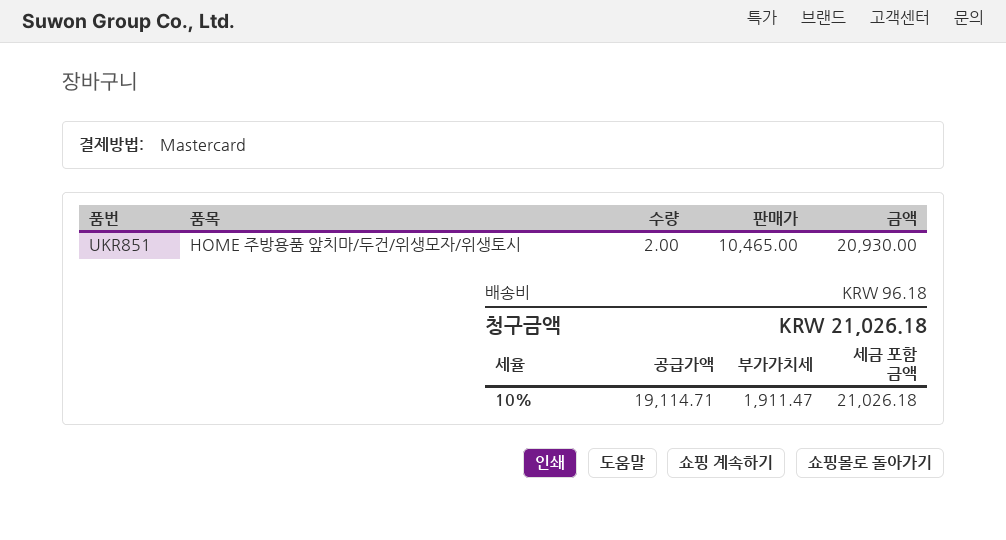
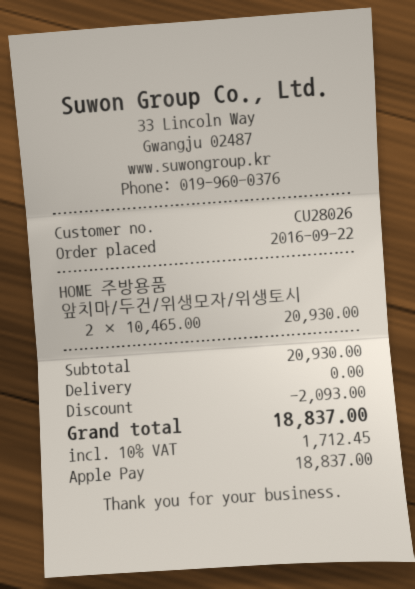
payment method: Mastercard -> Apple Pay
discount: none -> 2093.00
shipping: 96.18 -> 0.00
tax: 10% = 1911.47 -> 10% = 1712.45
total: 21026.18 -> 18837.00

